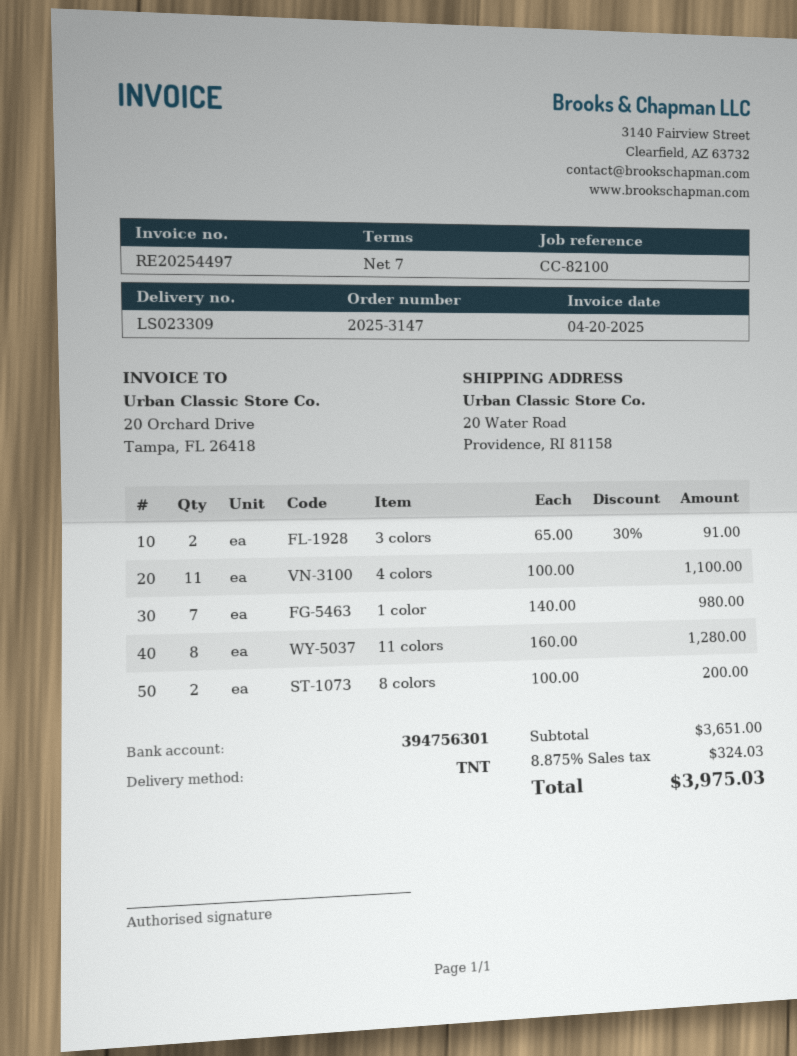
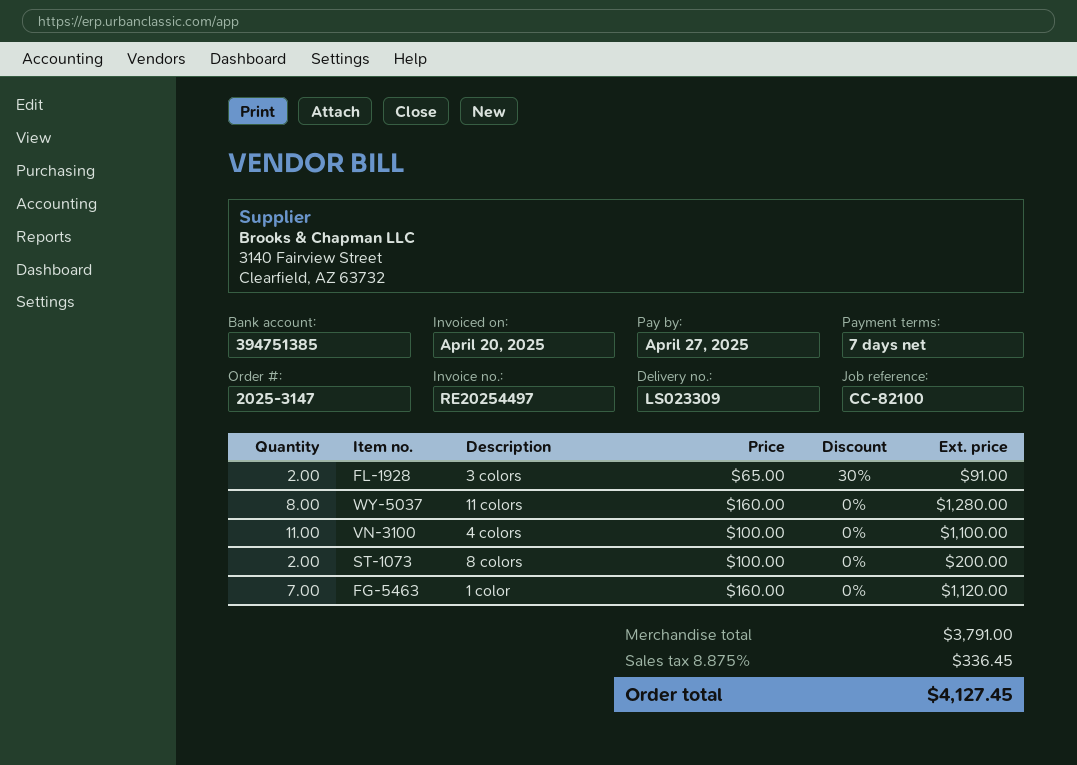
bank account: 394756301 -> 394751385
1 color: 7 x 140.00 = 980.00 -> 7 x 160.00 = 1120.00
subtotal: 3651.00 -> 3791.00
tax: 8.875% = 324.03 -> 8.875% = 336.45
total: 3975.03 -> 4127.45

